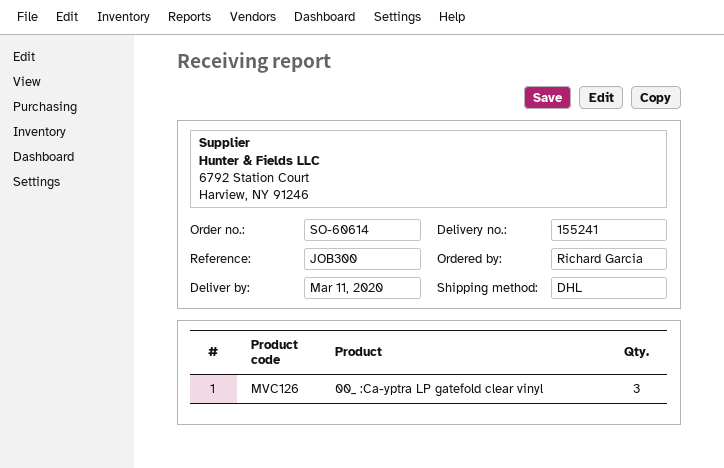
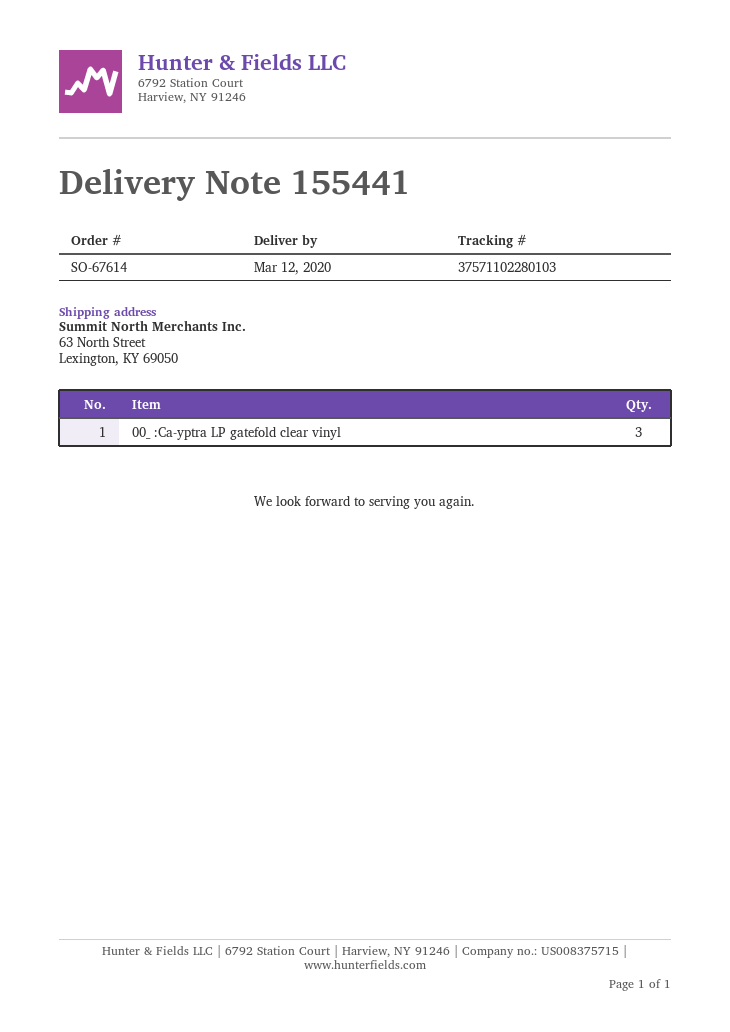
order number: SO-60614 -> SO-67614
delivery note number: 155241 -> 155441
delivery date: 2020-03-11 -> 2020-03-12

